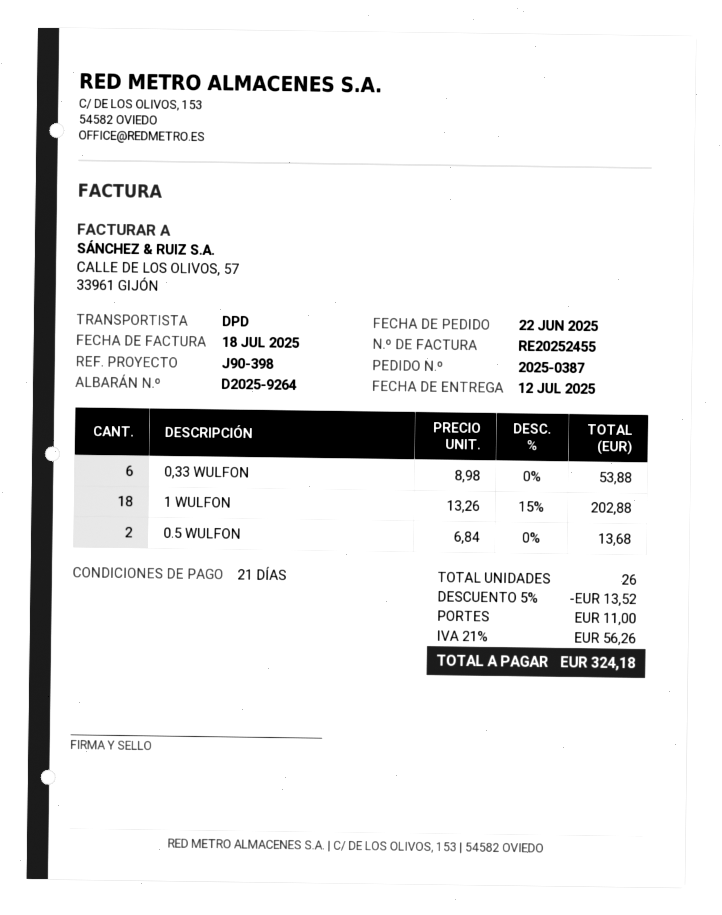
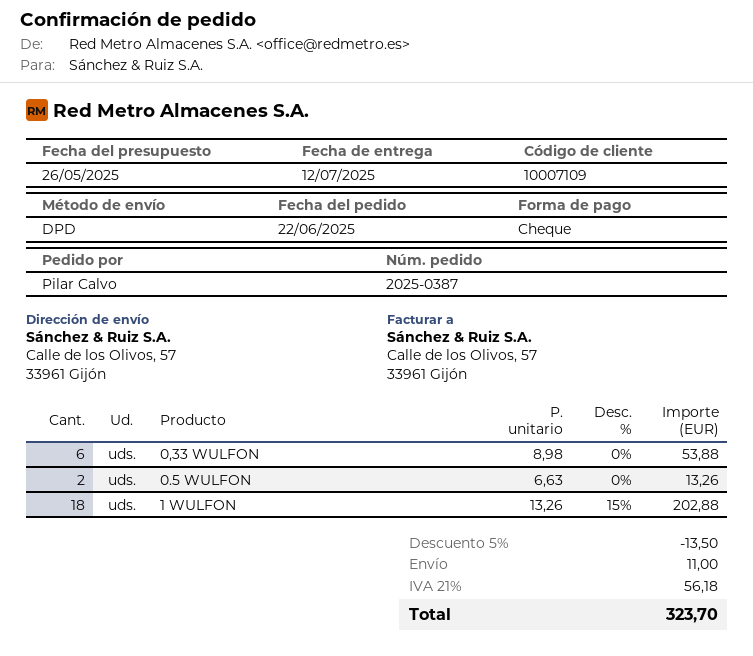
0.5 WULFON: 2 x 6.84 = 13.68 -> 2 x 6.63 = 13.26
discount: 5% = 13.52 -> 5% = 13.50
tax: 21% = 56.26 -> 21% = 56.18
total: 324.18 -> 323.70

